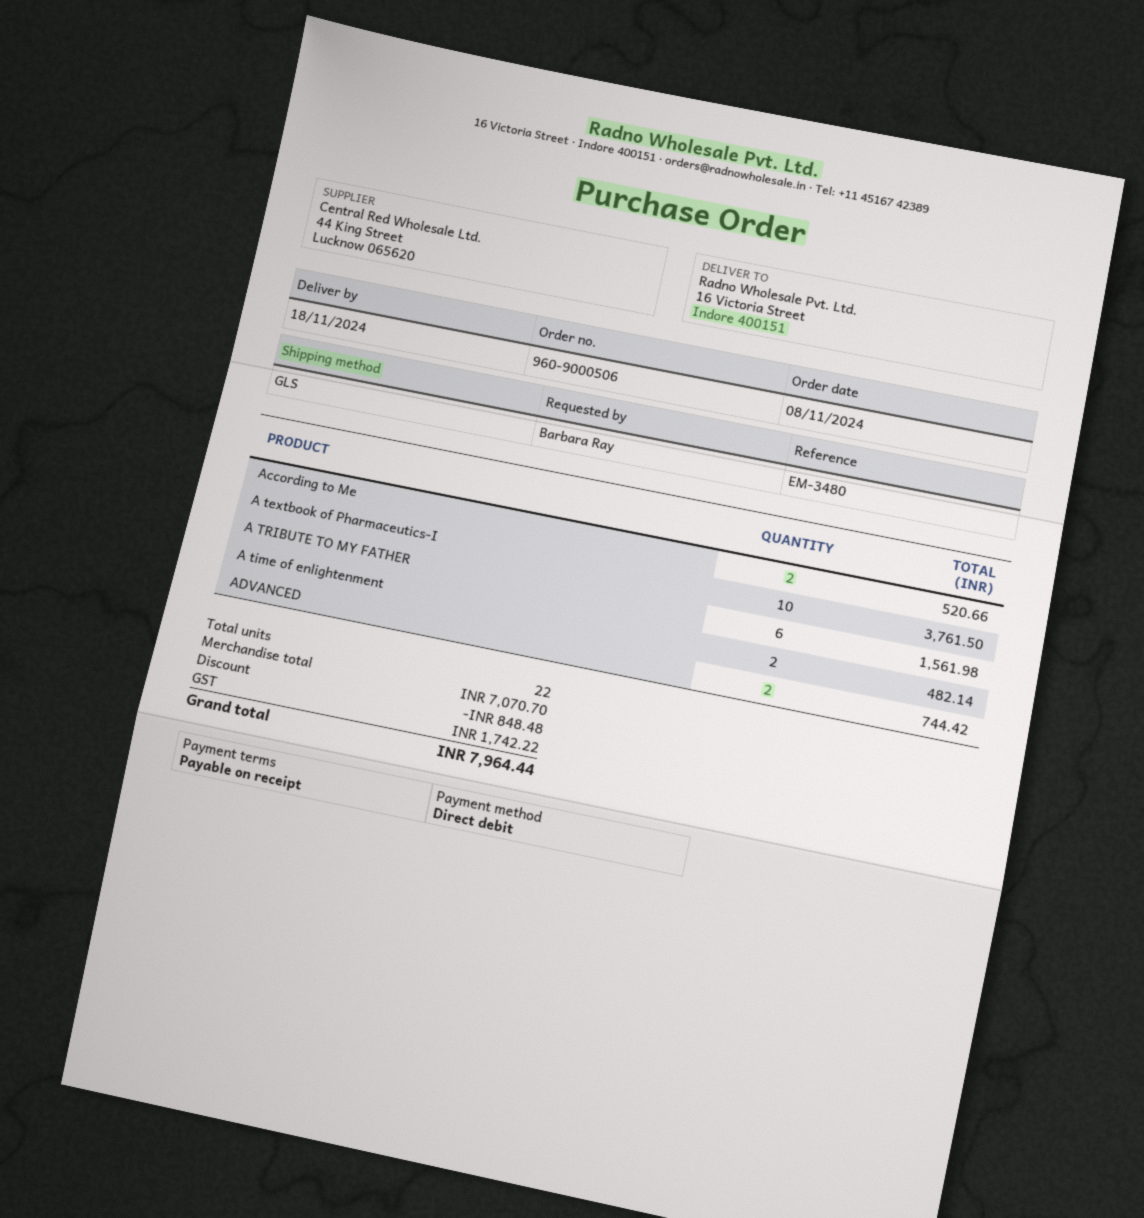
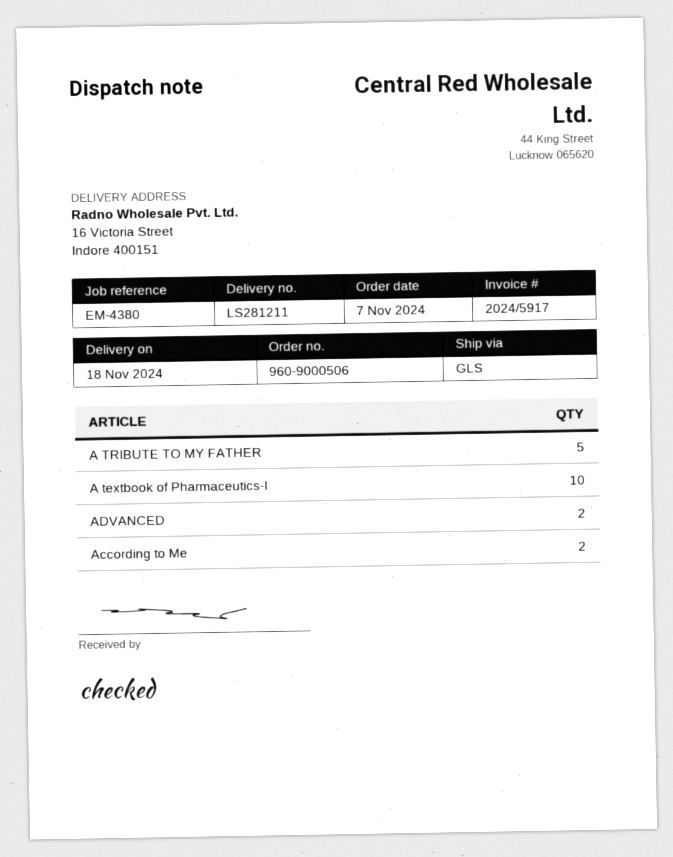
order date: 2024-11-08 -> 2024-11-07
reference: EM-3480 -> EM-4380
A TRIBUTE TO MY FATHER: 6 -> 5
A time of enlightenment: 2 -> none

